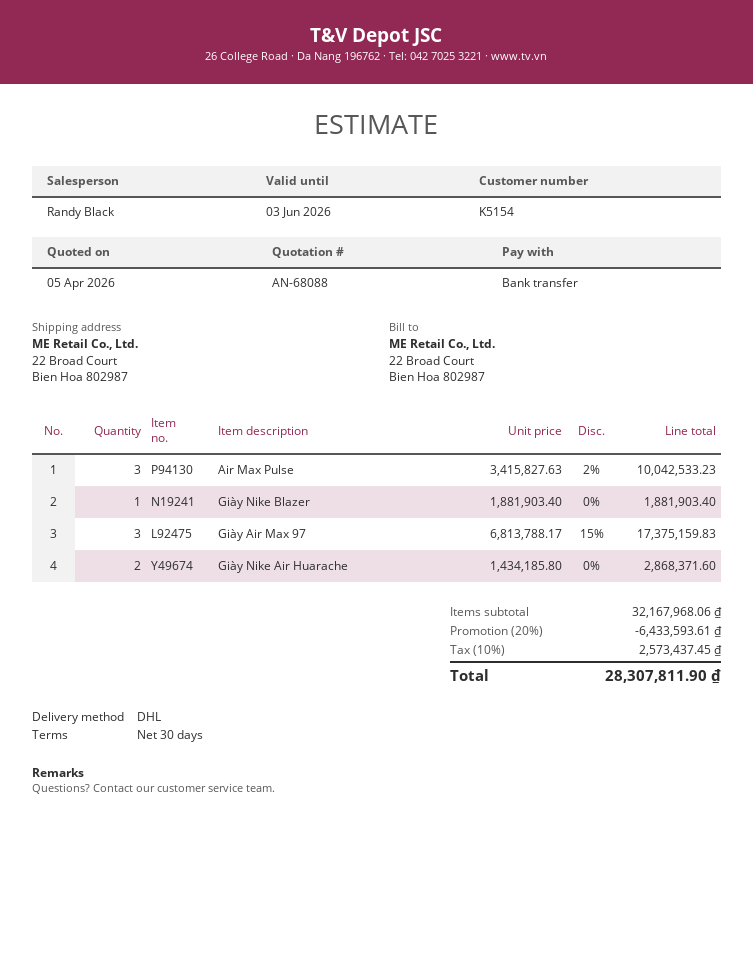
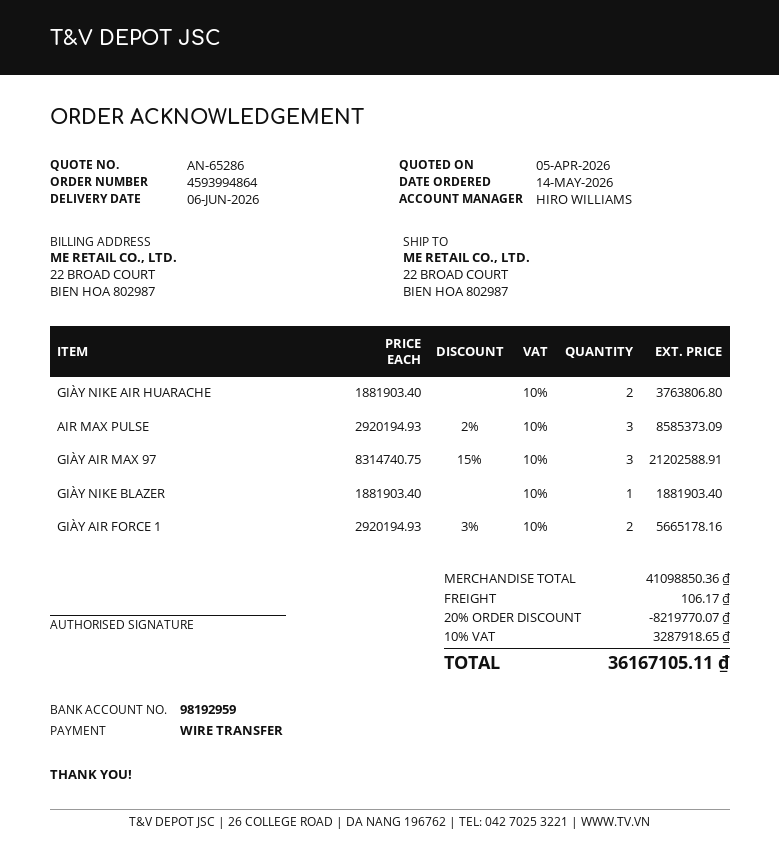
quote number: AN-68088 -> AN-65286
sales rep: Randy Black -> HIRO WILLIAMS
Air Max Pulse: 3 x 3415827.63 - 2% = 10042533.23 -> 3 x 2920194.93 - 2% = 8585373.09
Giày Air Max 97: 3 x 6813788.17 - 15% = 17375159.83 -> 3 x 8314740.75 - 15% = 21202588.91
Giày Nike Air Huarache: 2 x 1434185.80 = 2868371.60 -> 2 x 1881903.40 = 3763806.80
GIÀY AIR FORCE 1: none -> 2 x 2920194.93 - 3% = 5665178.16
subtotal: 32167968.06 -> 41098850.36
discount: 20% = 6433593.61 -> 20% = 8219770.07
shipping: none -> 106.17
tax: 10% = 2573437.45 -> 10% = 3287918.65
total: 28307811.90 -> 36167105.11

